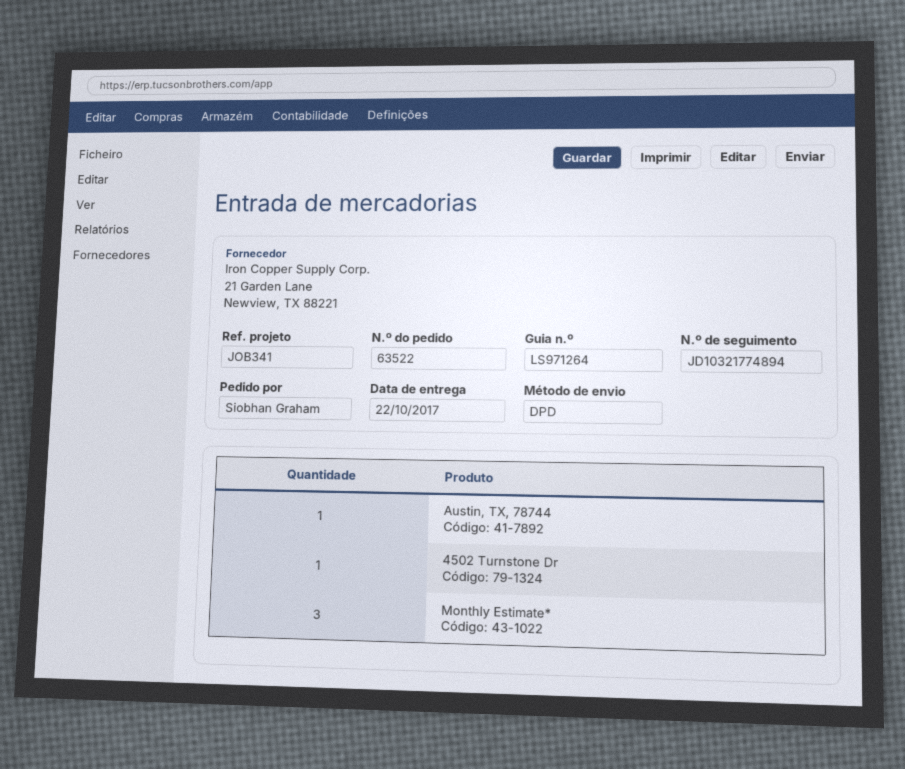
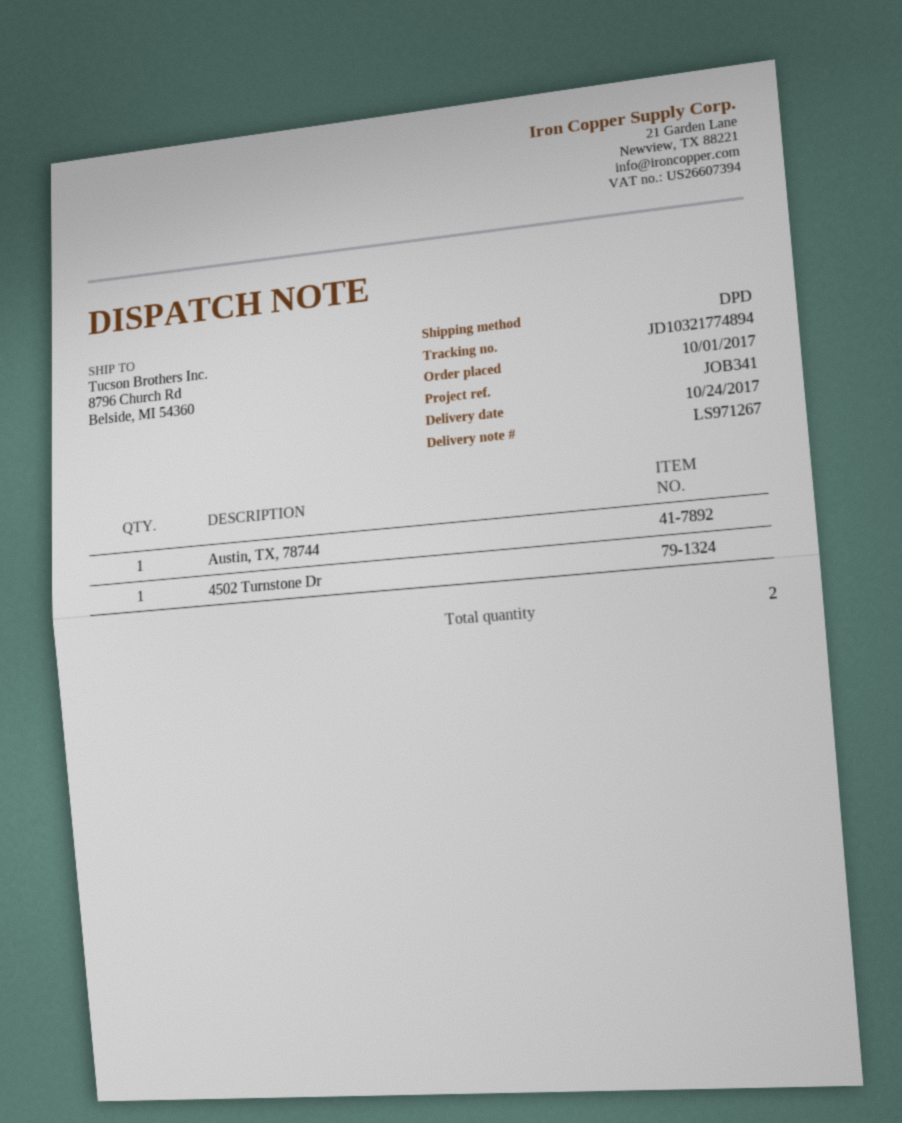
delivery note number: LS971264 -> LS971267
delivery date: 2017-10-22 -> 2017-10-24
Monthly Estimate*: 3 -> none

